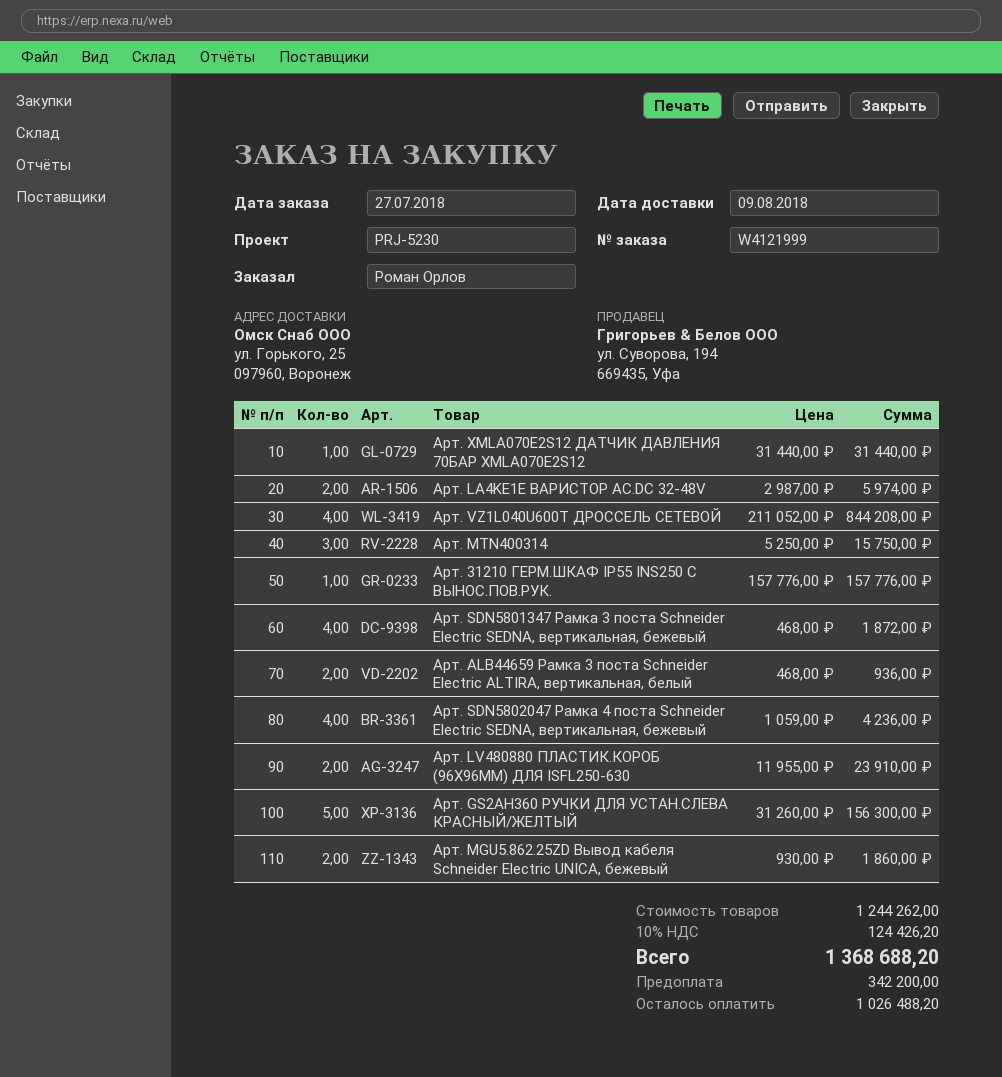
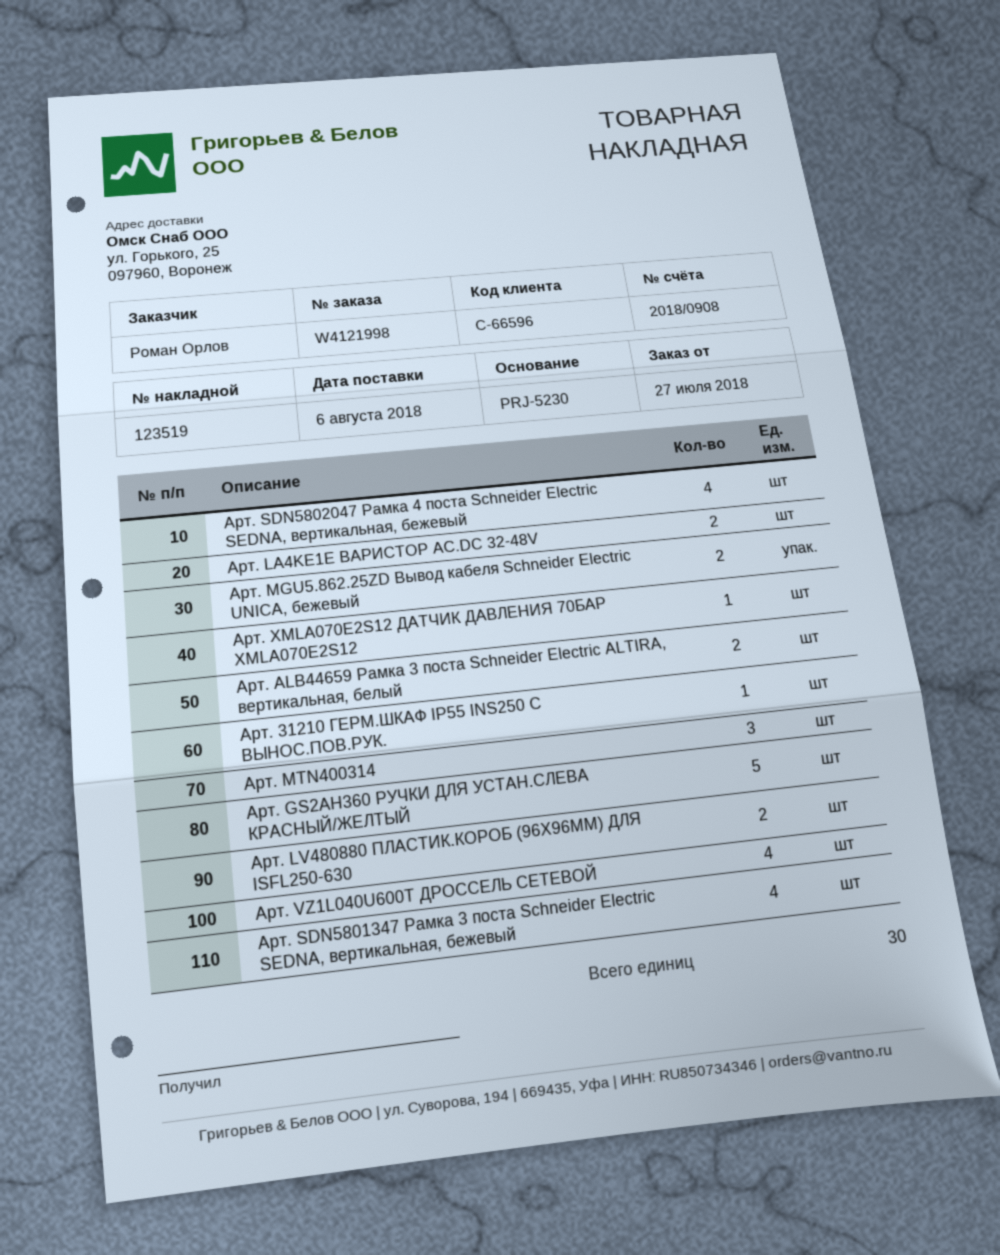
order number: W4121999 -> W4121998
delivery date: 2018-08-09 -> 2018-08-06

